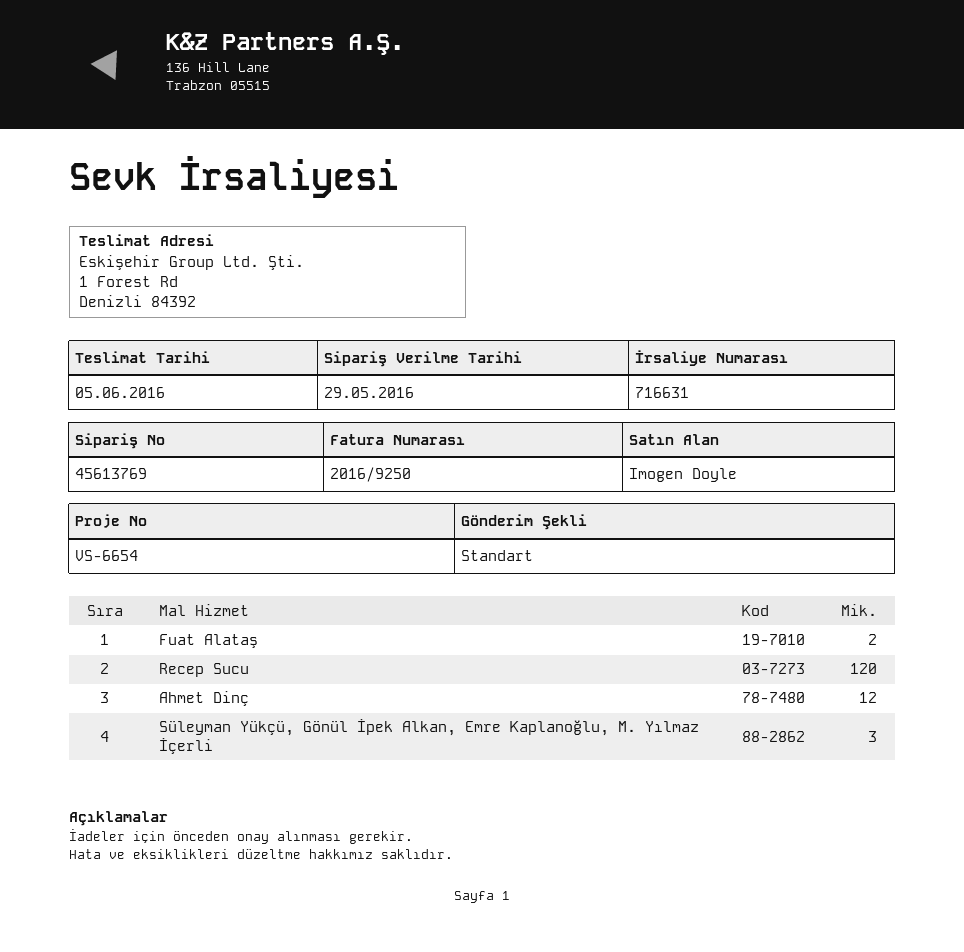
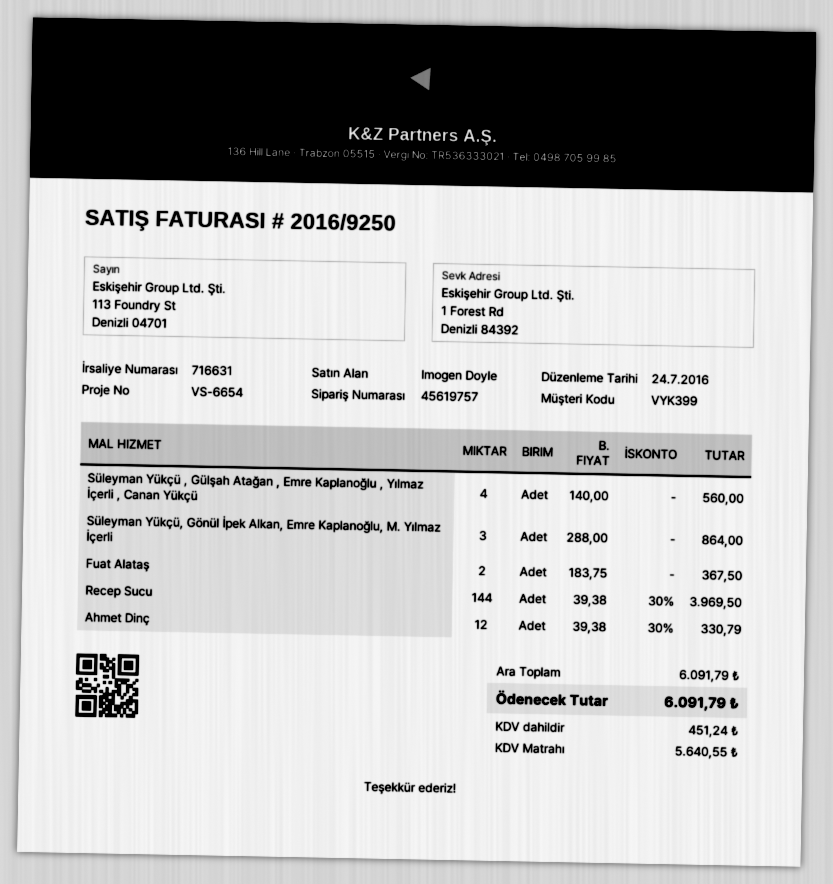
order number: 45613769 -> 45619757
Recep Sucu: 120 -> 144
Süleyman Yükçü , Gülşah Atağan , Emre Kaplanoğlu , Yılmaz İçerli , Canan Yükçü: none -> 4

